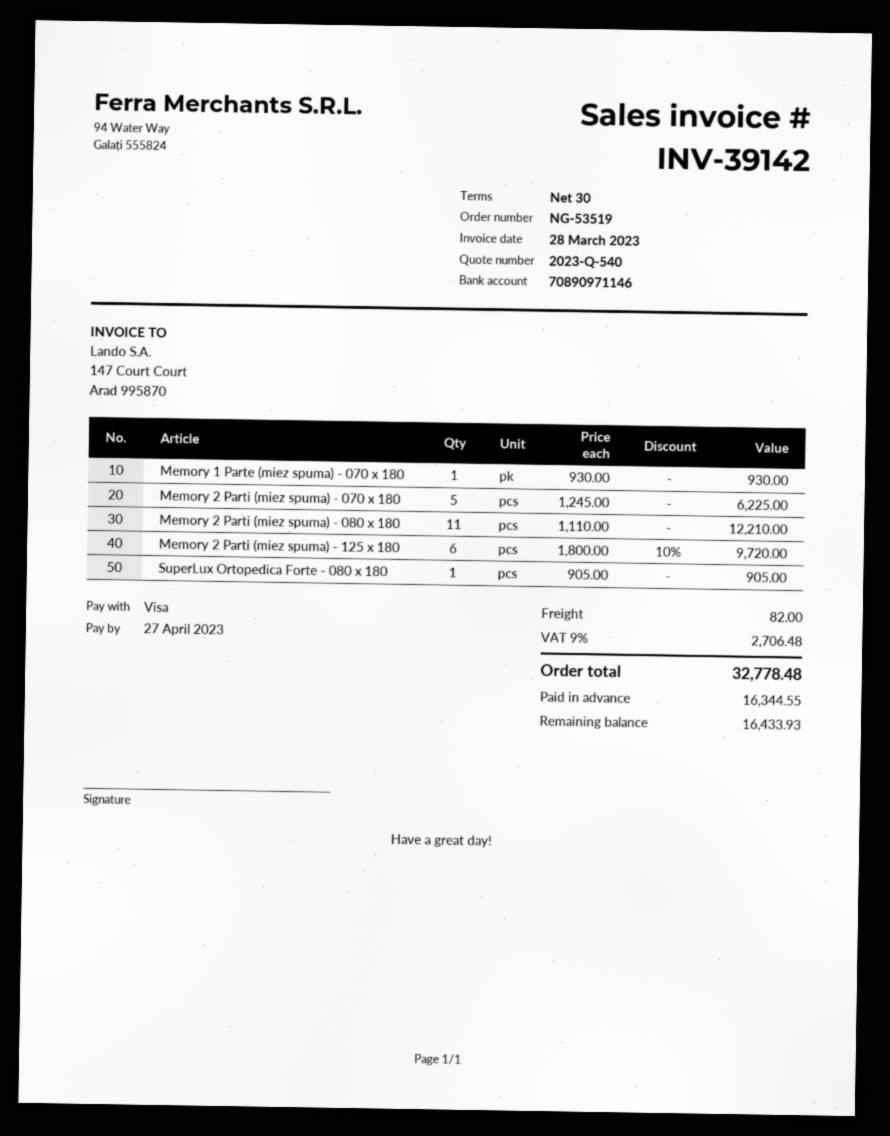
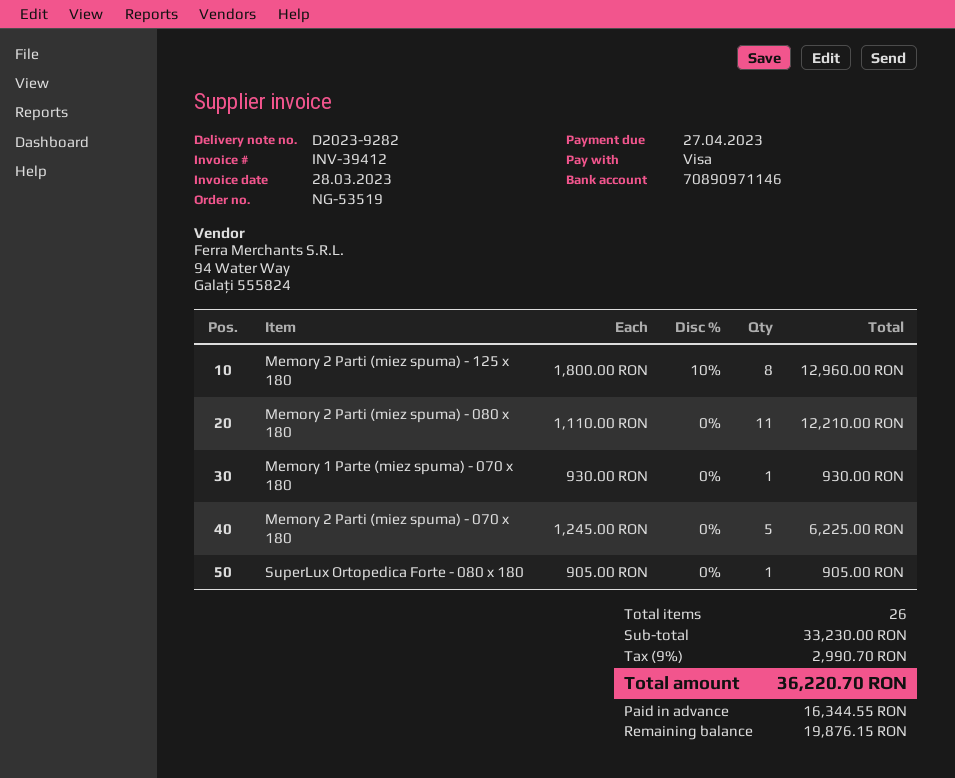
invoice number: INV-39142 -> INV-39412
Memory 2 Parti (miez spuma) - 125 x 180: 6 x 1800.00 - 10% = 9720.00 -> 8 x 1800.00 - 10% = 12960.00
shipping: 82.00 -> none
tax: 9% = 2706.48 -> 9% = 2990.70
total: 32778.48 -> 36220.70
balance: 16433.93 -> 19876.15

